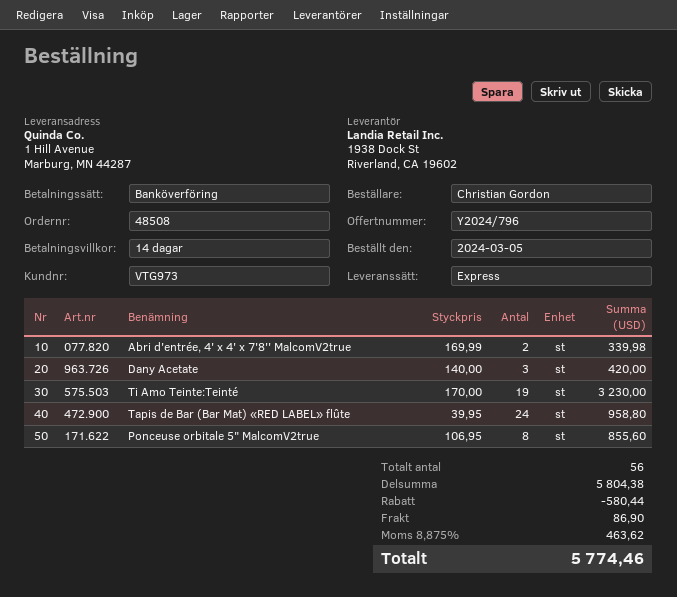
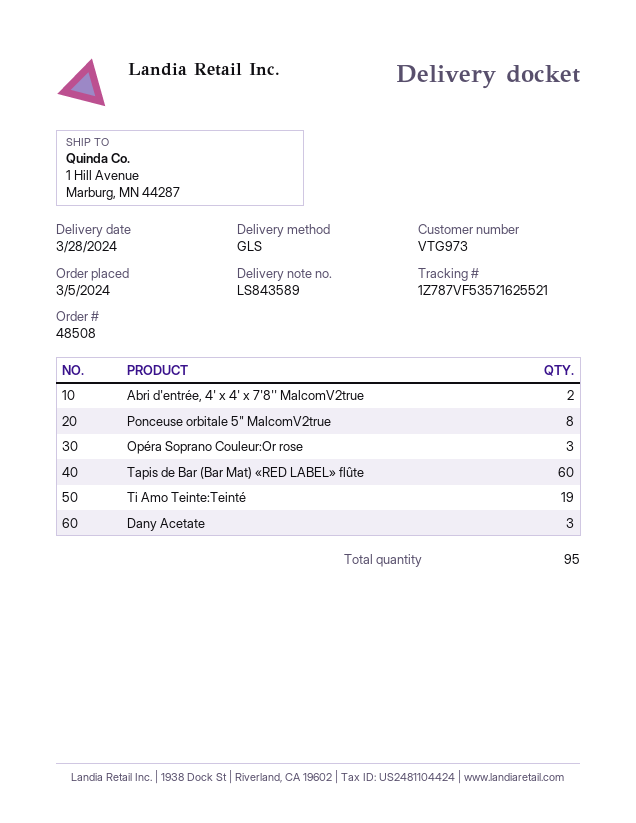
shipping method: express -> GLS
Tapis de Bar (Bar Mat) «RED LABEL» flûte: 24 -> 60
Opéra Soprano Couleur:Or rose: none -> 3
total quantity: 56 -> 95

